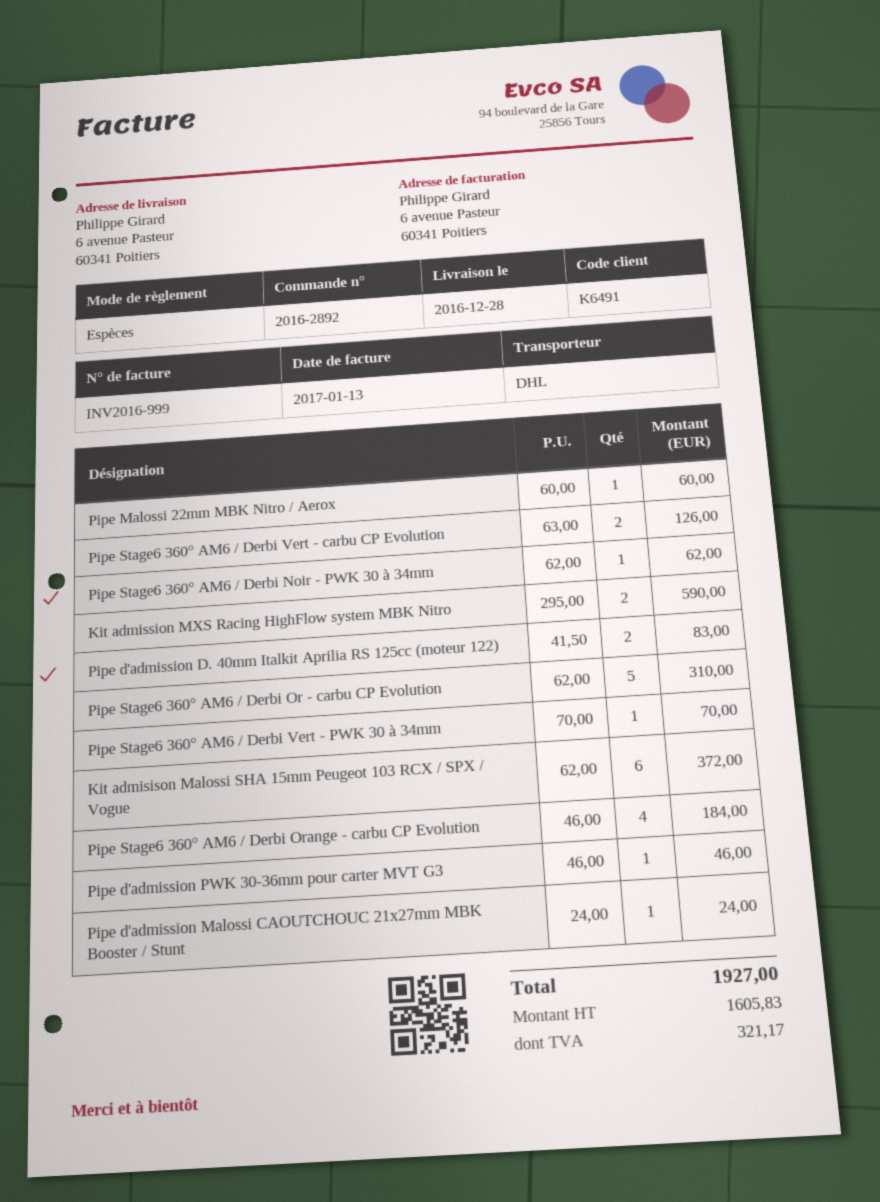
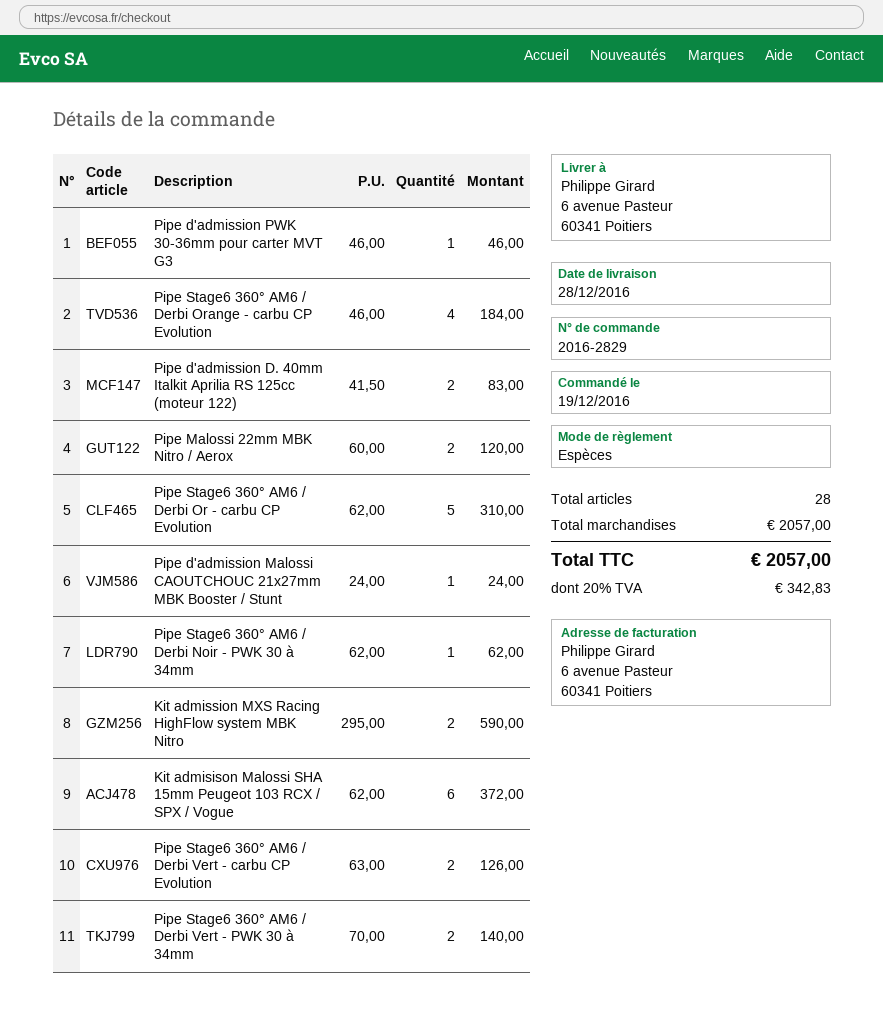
order number: 2016-2892 -> 2016-2829
Pipe Malossi 22mm MBK Nitro / Aerox: 1 x 60.00 = 60.00 -> 2 x 60.00 = 120.00
Pipe Stage6 360° AM6 / Derbi Vert - PWK 30 à 34mm: 1 x 70.00 = 70.00 -> 2 x 70.00 = 140.00
tax: 321.17 -> 342.83
total: 1927.00 -> 2057.00

